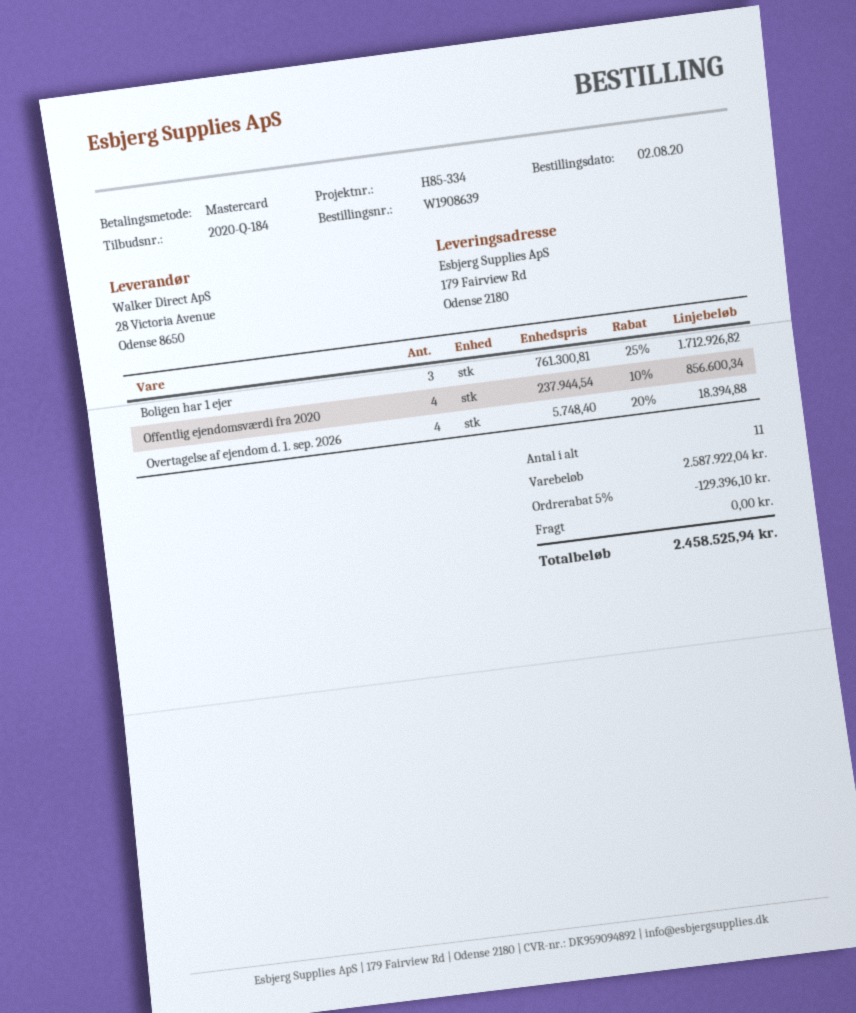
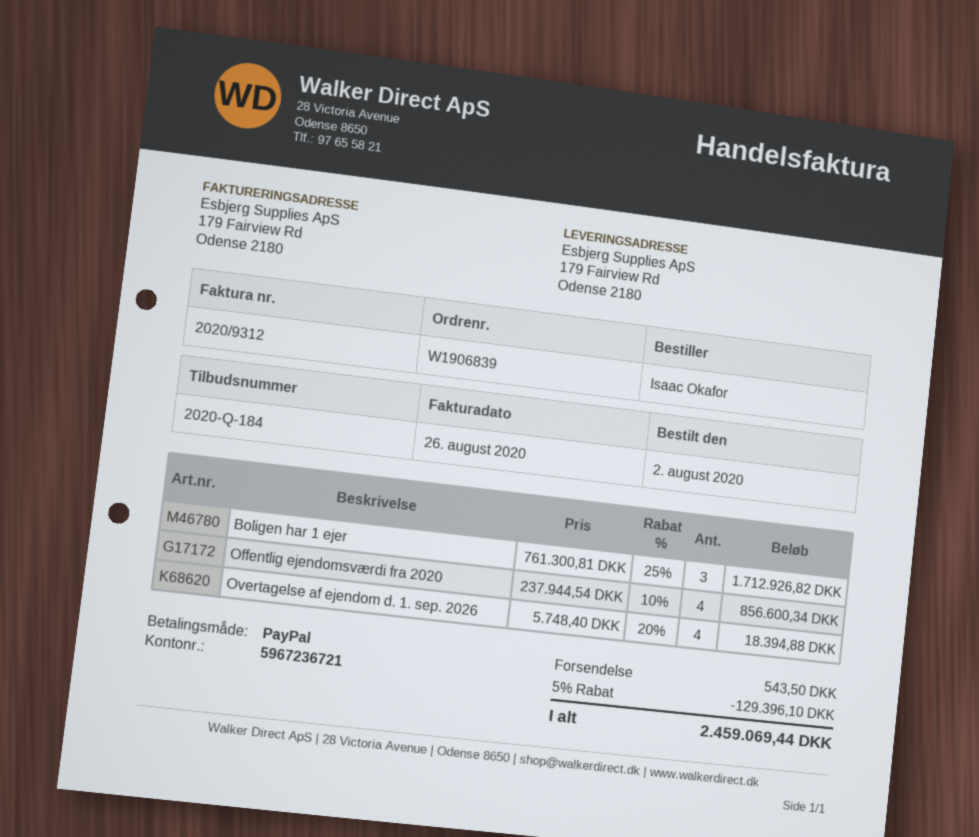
order number: W1908639 -> W1906839
payment method: Mastercard -> PayPal
shipping: 0.00 -> 543.50
total: 2458525.94 -> 2459069.44

